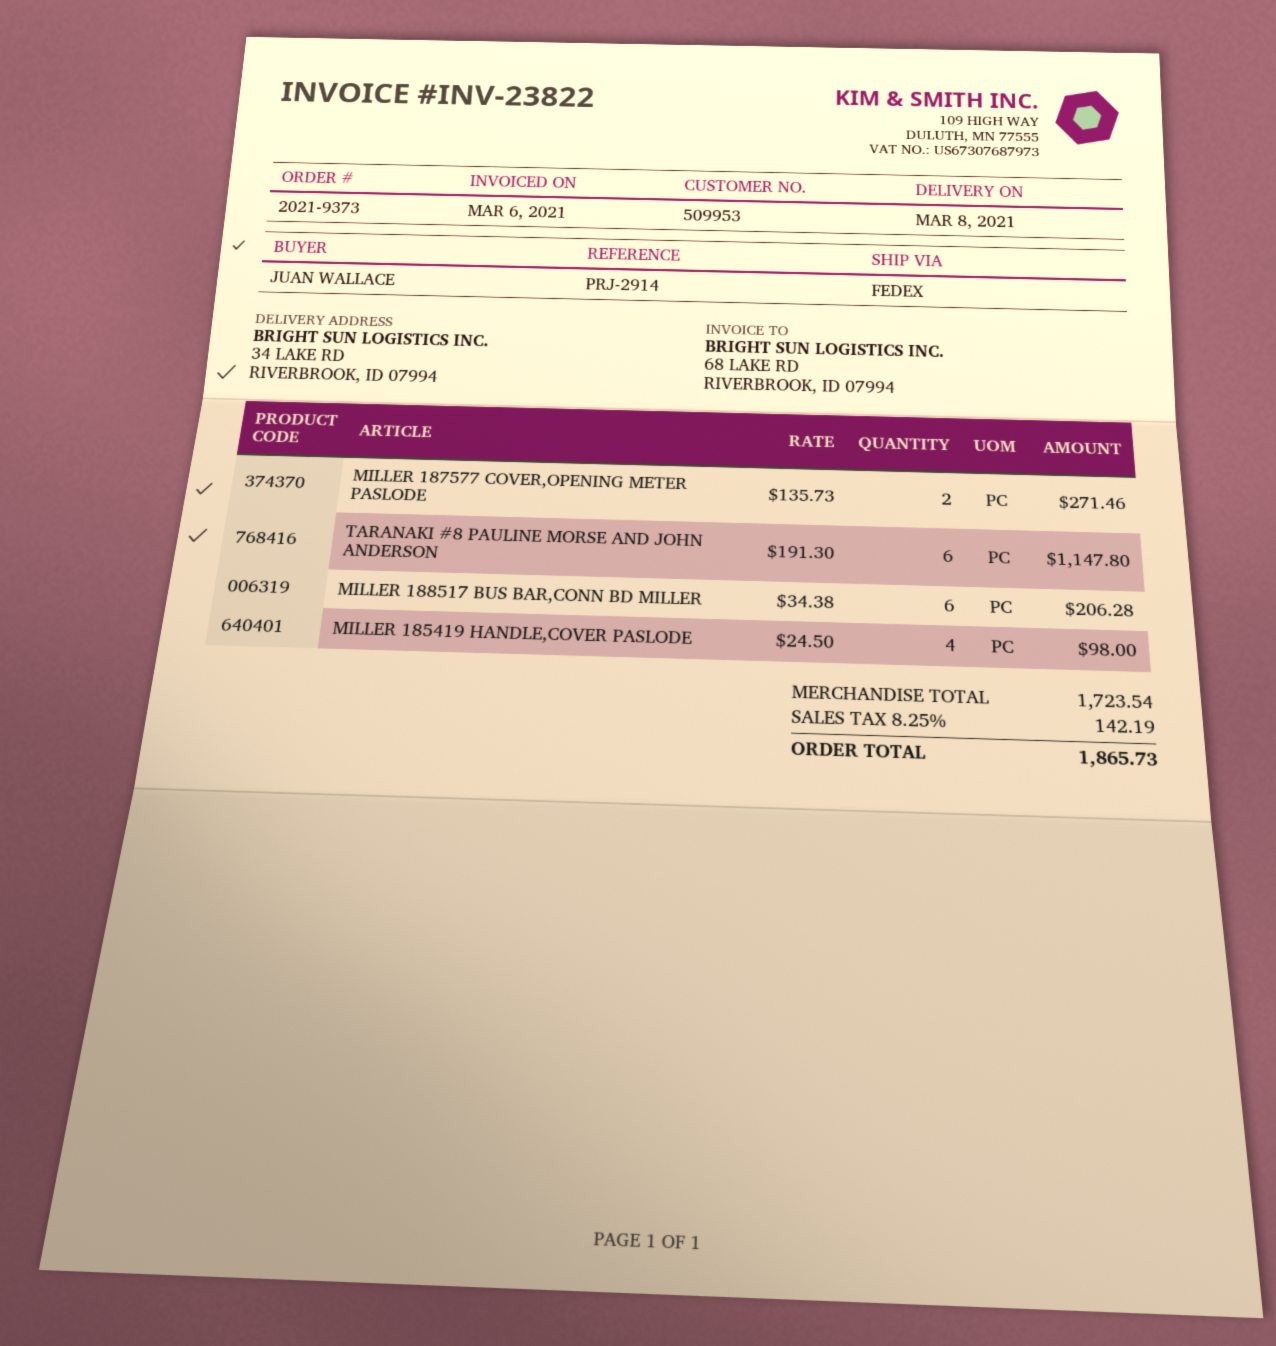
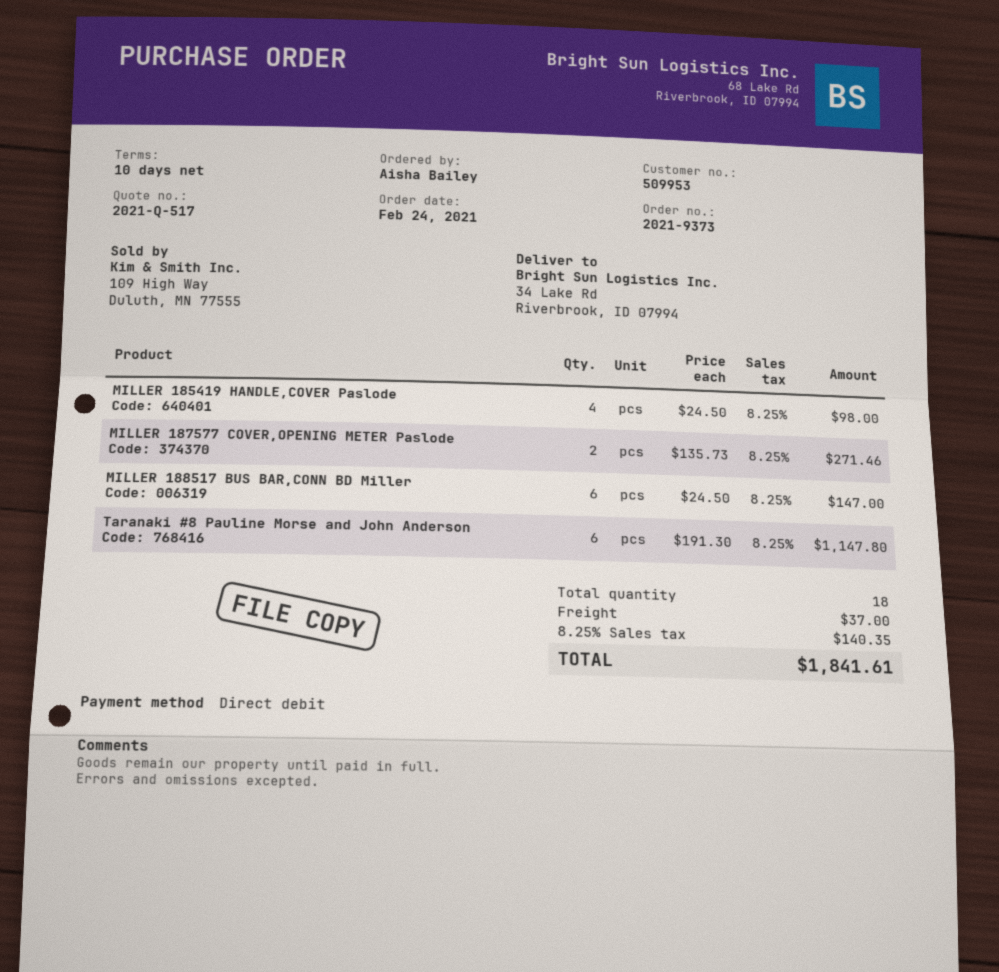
ordered by: JUAN WALLACE -> Aisha Bailey
MILLER 188517 BUS BAR,CONN BD MILLER: 6 x 34.38 = 206.28 -> 6 x 24.50 = 147.00
shipping: none -> 37.00
tax: 8.25% = 142.19 -> 8.25% = 140.35
total: 1865.73 -> 1841.61

